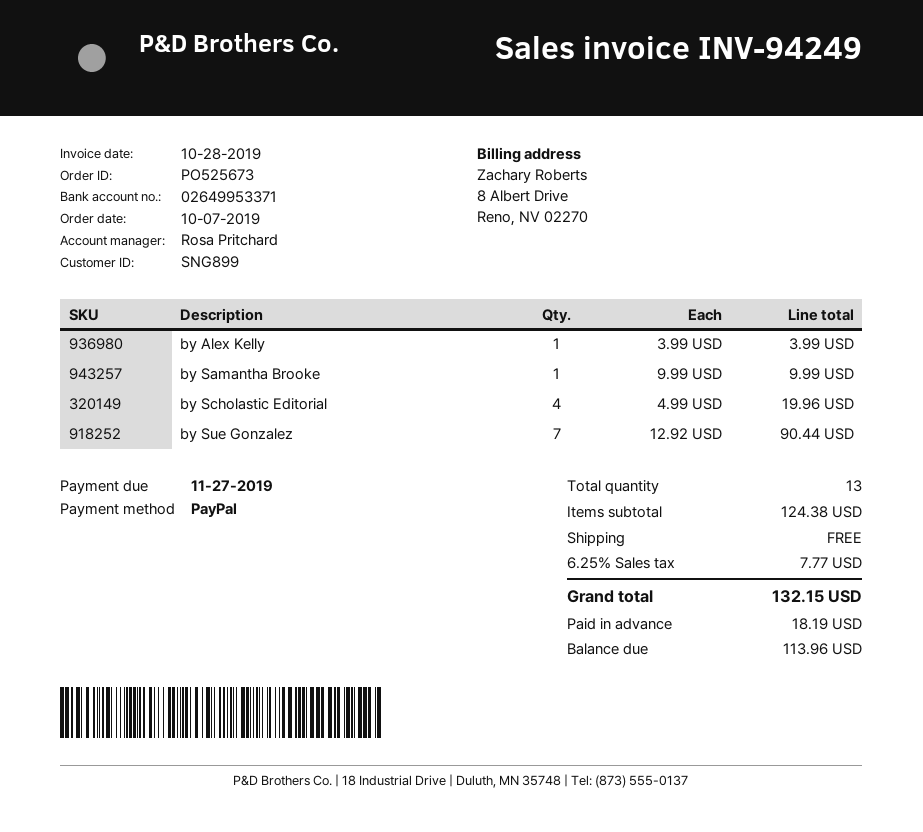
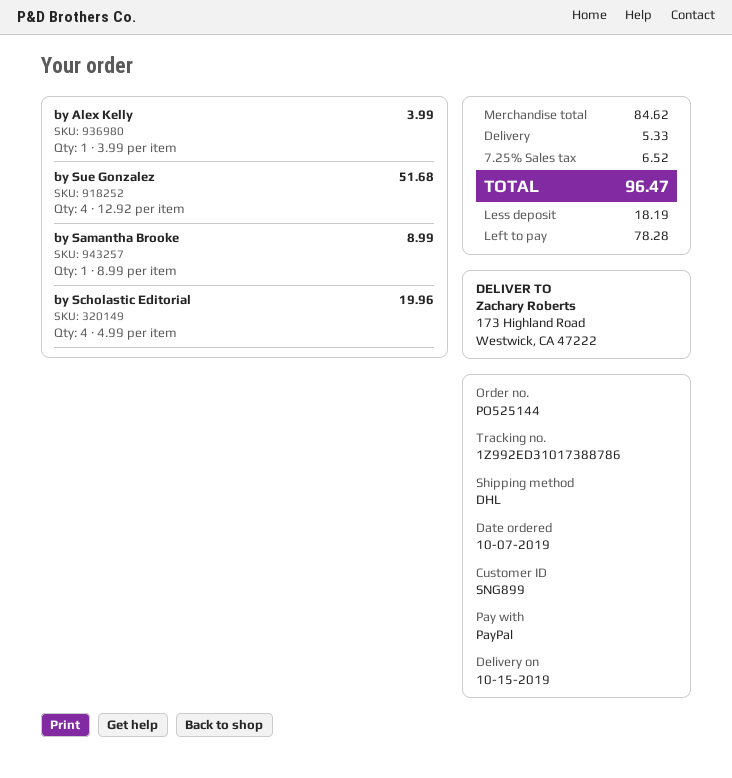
order number: PO525673 -> PO525144
by Samantha Brooke: 1 x 9.99 = 9.99 -> 1 x 8.99 = 8.99
by Sue Gonzalez: 7 x 12.92 = 90.44 -> 4 x 12.92 = 51.68
subtotal: 124.38 -> 84.62
shipping: 0.00 -> 5.33
tax: 6.25% = 7.77 -> 7.25% = 6.52
total: 132.15 -> 96.47
balance: 113.96 -> 78.28

